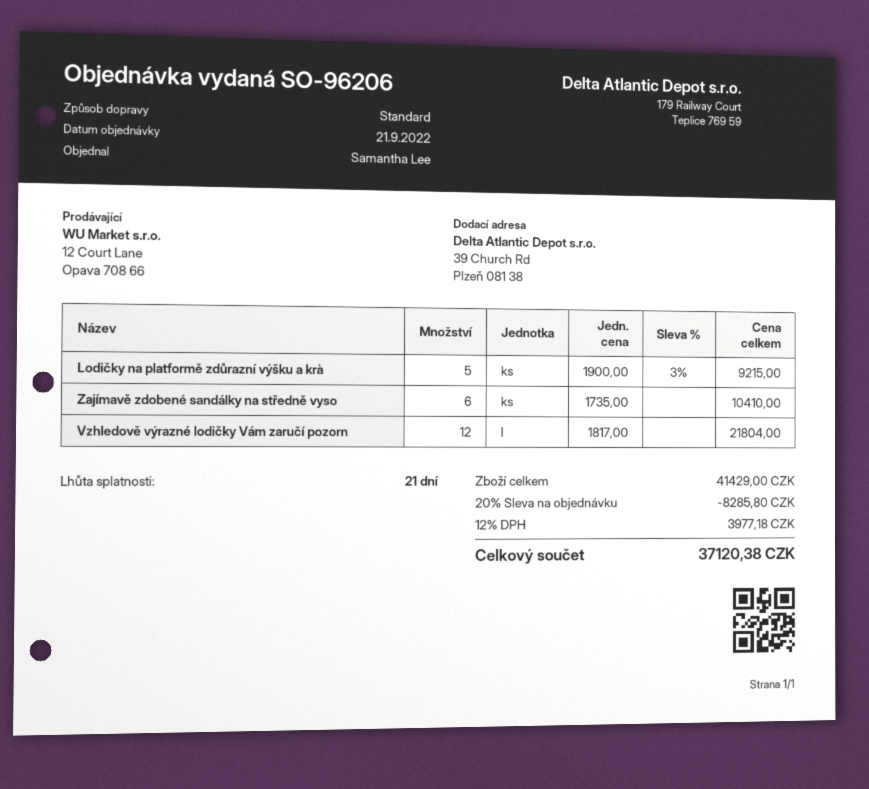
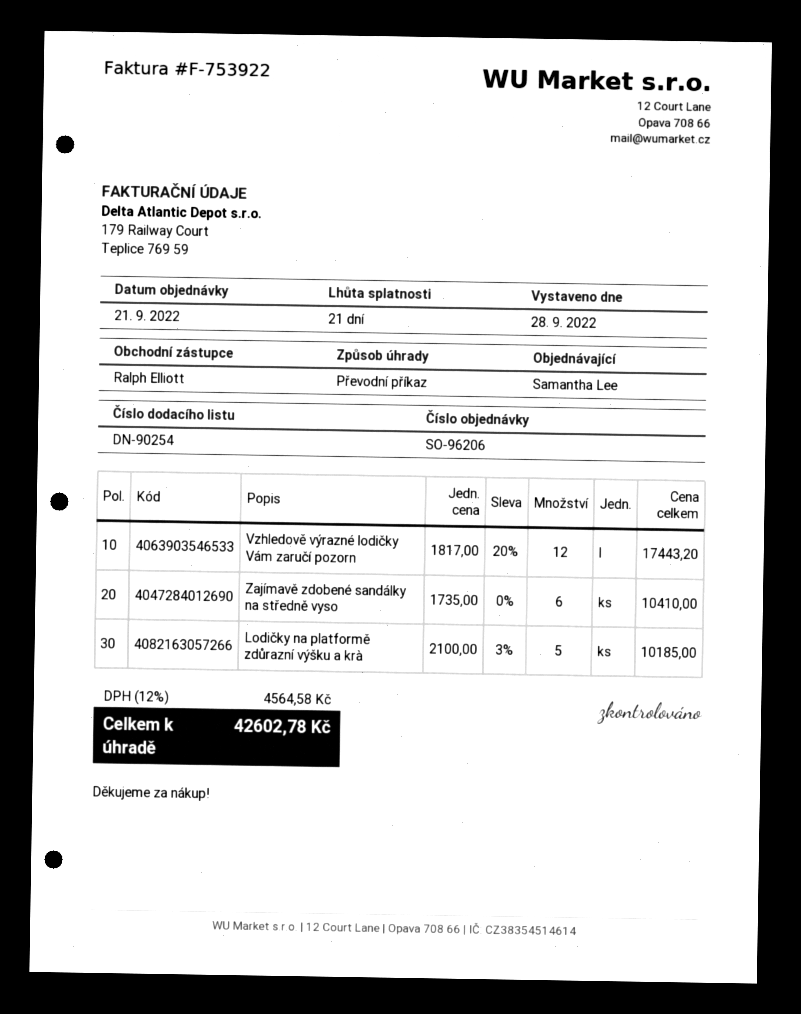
Lodičky na platformě zdůrazní výšku a krà: 5 x 1900.00 - 3% = 9215.00 -> 5 x 2100.00 - 3% = 10185.00
Vzhledově výrazné lodičky Vám zaručí pozorn: 12 x 1817.00 = 21804.00 -> 12 x 1817.00 - 20% = 17443.20
discount: 20% = 8285.80 -> none
tax: 12% = 3977.18 -> 12% = 4564.58
total: 37120.38 -> 42602.78

